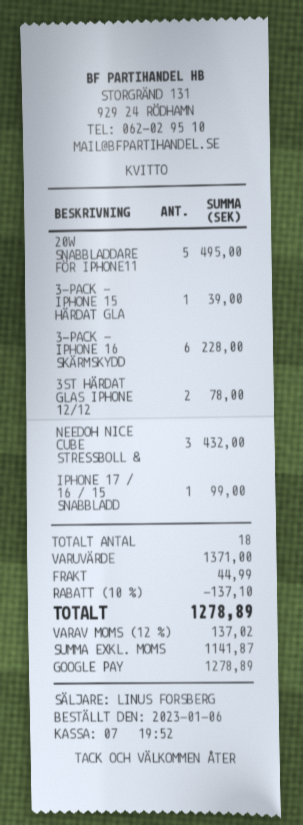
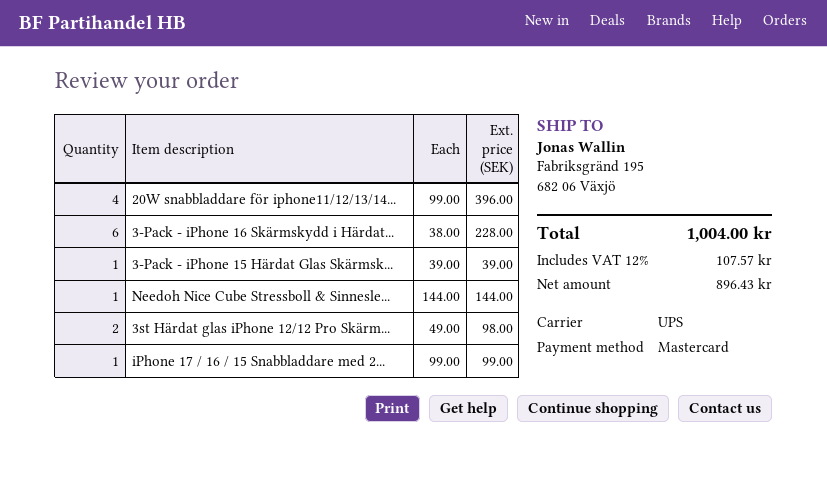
payment method: Google Pay -> Mastercard
20W SNABBLADDARE FÖR IPHONE11: 5 for 495.00 -> 4 for 396.00
3ST HÄRDAT GLAS IPHONE 12/12: 2 for 78.00 -> 2 for 98.00
NEEDOH NICE CUBE STRESSBOLL &: 3 for 432.00 -> 1 for 144.00
discount: 10% = 137.10 -> none
shipping: 44.99 -> none
net: 1141.87 -> 896.43
tax: 12% = 137.02 -> 12% = 107.57
total: 1278.89 -> 1004.00

